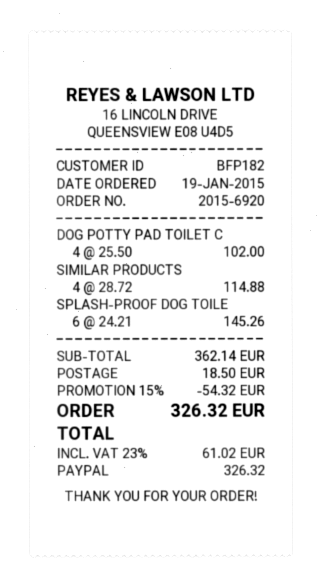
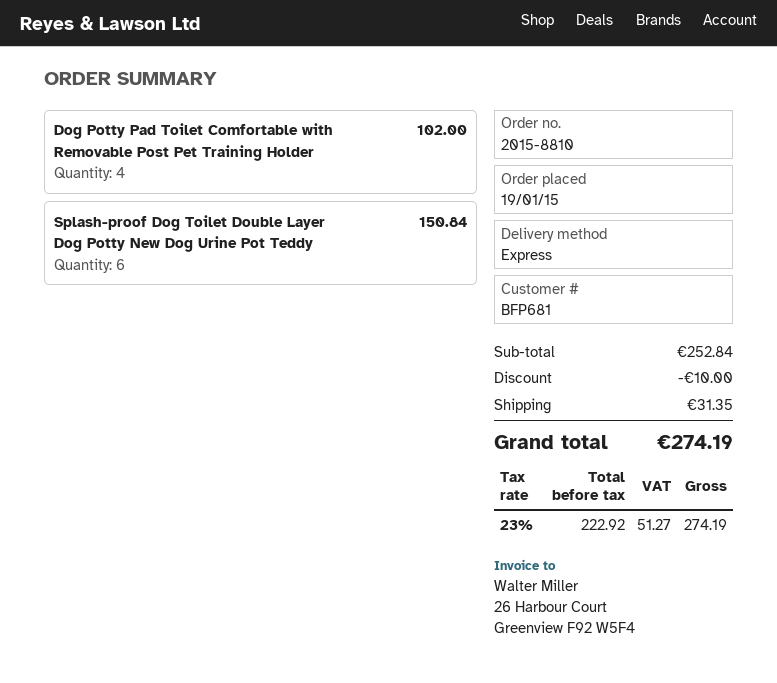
order number: 2015-6920 -> 2015-8810
customer number: BFP182 -> BFP681
SIMILAR PRODUCTS: 4 for 114.88 -> none
SPLASH-PROOF DOG TOILE: 6 for 145.26 -> 6 for 150.84
subtotal: 362.14 -> 252.84
discount: 54.32 -> 10.00
shipping: 18.50 -> 31.35
tax: 23% = 61.02 -> 23% = 51.27
total: 326.32 -> 274.19

